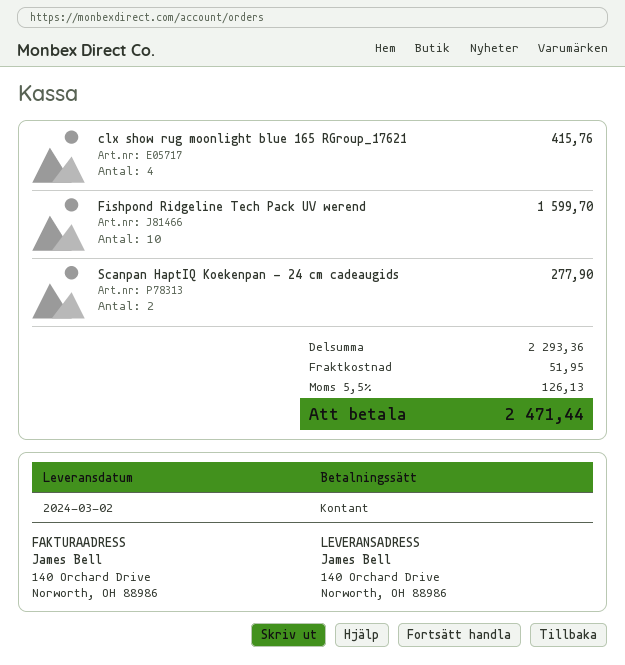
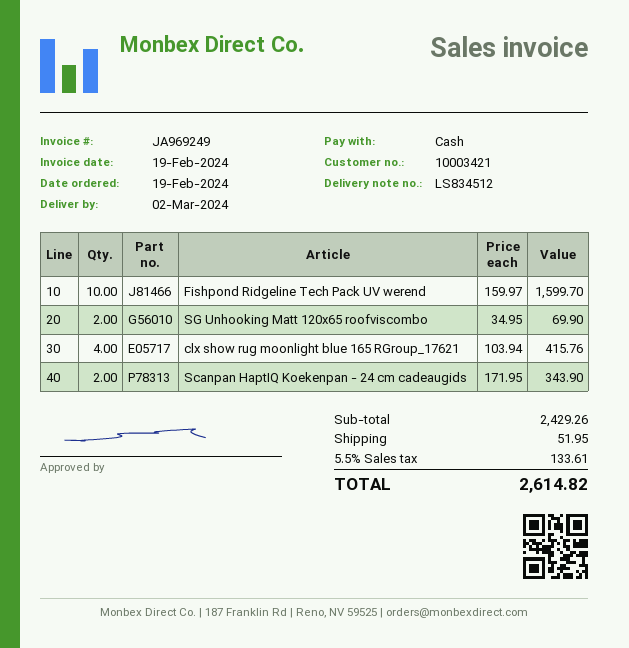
Scanpan HaptIQ Koekenpan - 24 cm cadeaugids: 2 for 277.90 -> 2 for 343.90
SG Unhooking Matt 120x65 roofviscombo: none -> 2 for 69.90
subtotal: 2293.36 -> 2429.26
tax: 5.5% = 126.13 -> 5.5% = 133.61
total: 2471.44 -> 2614.82

